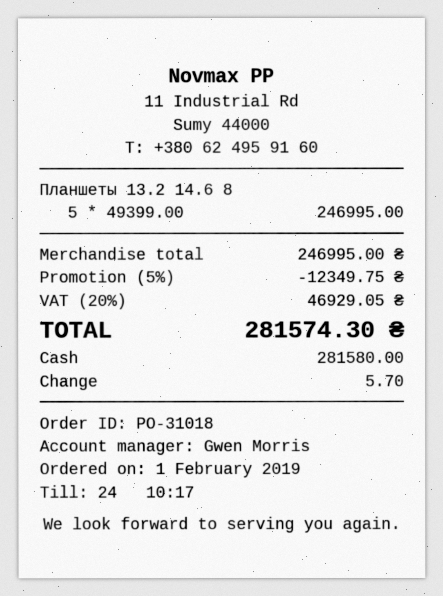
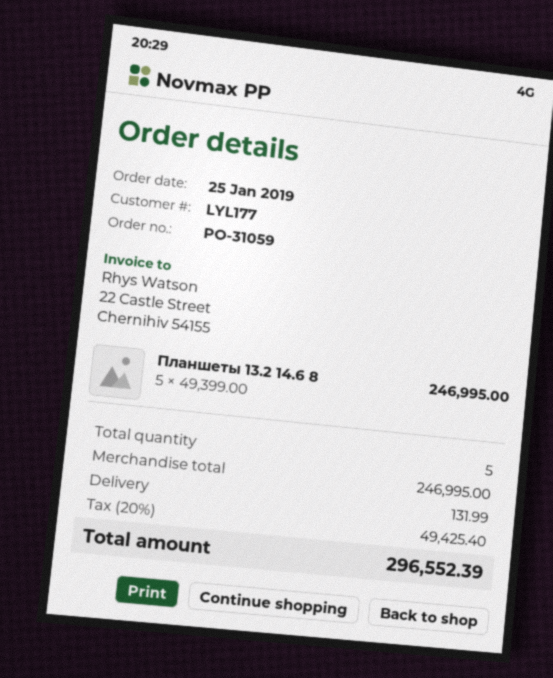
order number: PO-31018 -> PO-31059
order date: 2019-02-01 -> 2019-01-25
discount: 5% = 12349.75 -> none
shipping: none -> 131.99
tax: 20% = 46929.05 -> 20% = 49425.40
total: 281574.30 -> 296552.39

